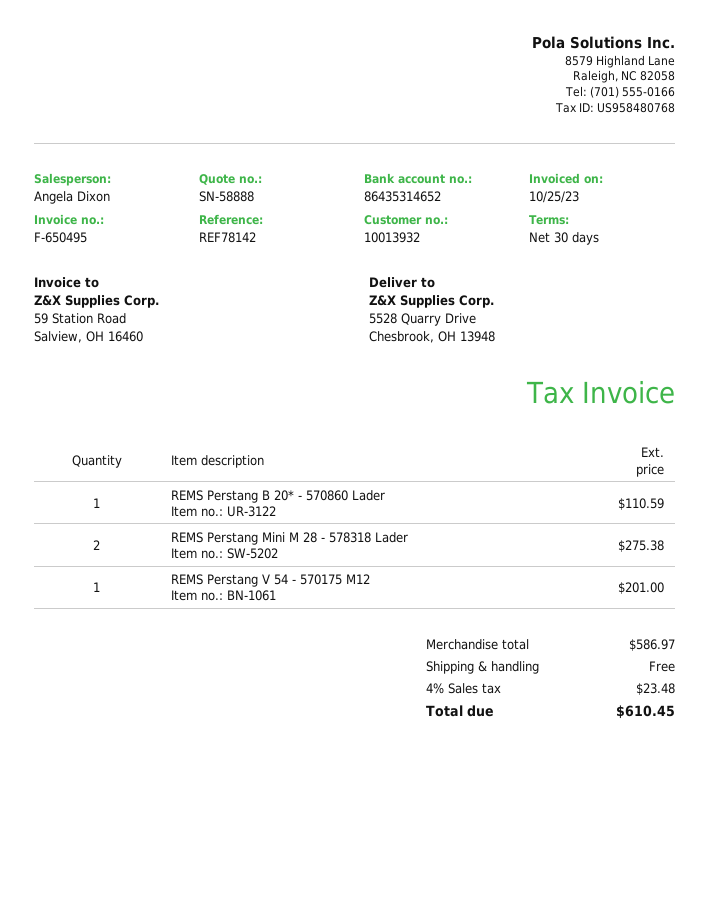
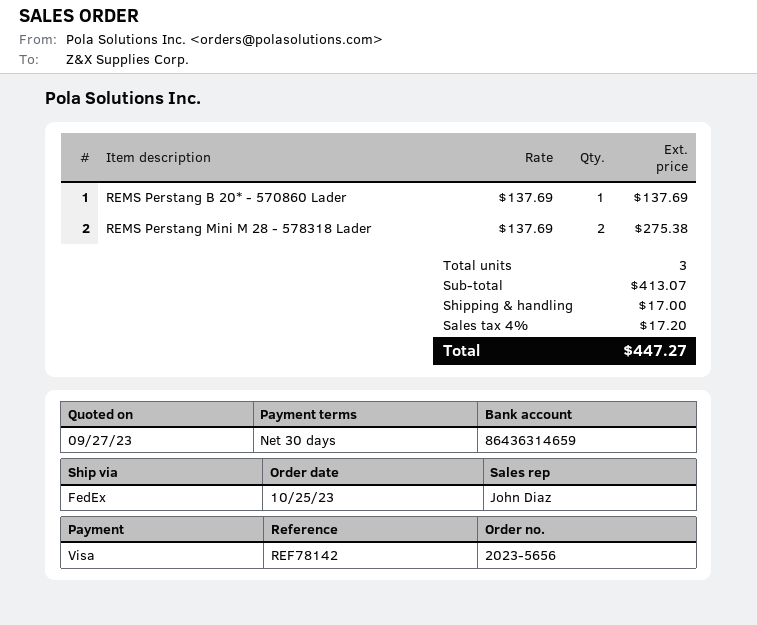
sales rep: Angela Dixon -> John Diaz
bank account: 86435314652 -> 86436314659
REMS Perstang B 20* - 570860 Lader: 1 for 110.59 -> 1 for 137.69
REMS Perstang V 54 - 570175 M12: 1 for 201.00 -> none
subtotal: 586.97 -> 413.07
shipping: 0.00 -> 17.00
tax: 4% = 23.48 -> 4% = 17.20
total: 610.45 -> 447.27

